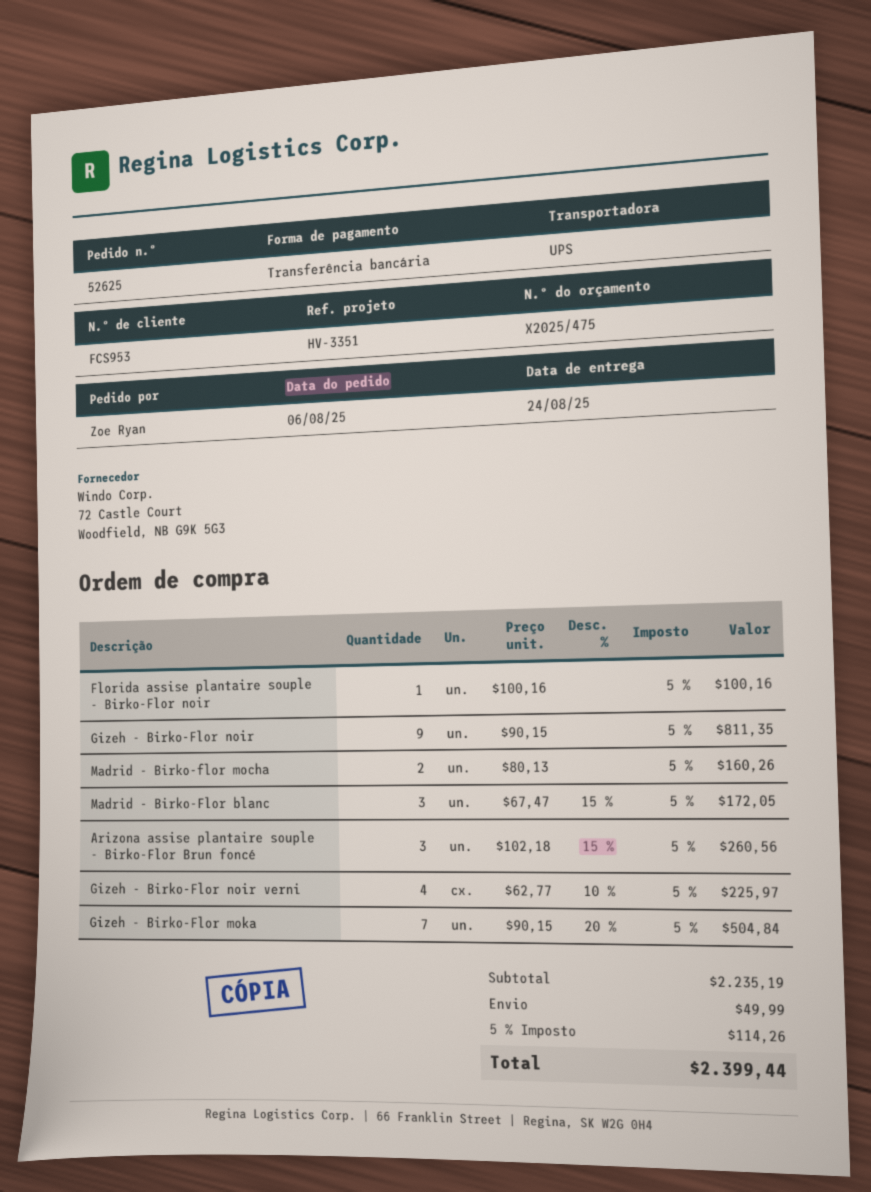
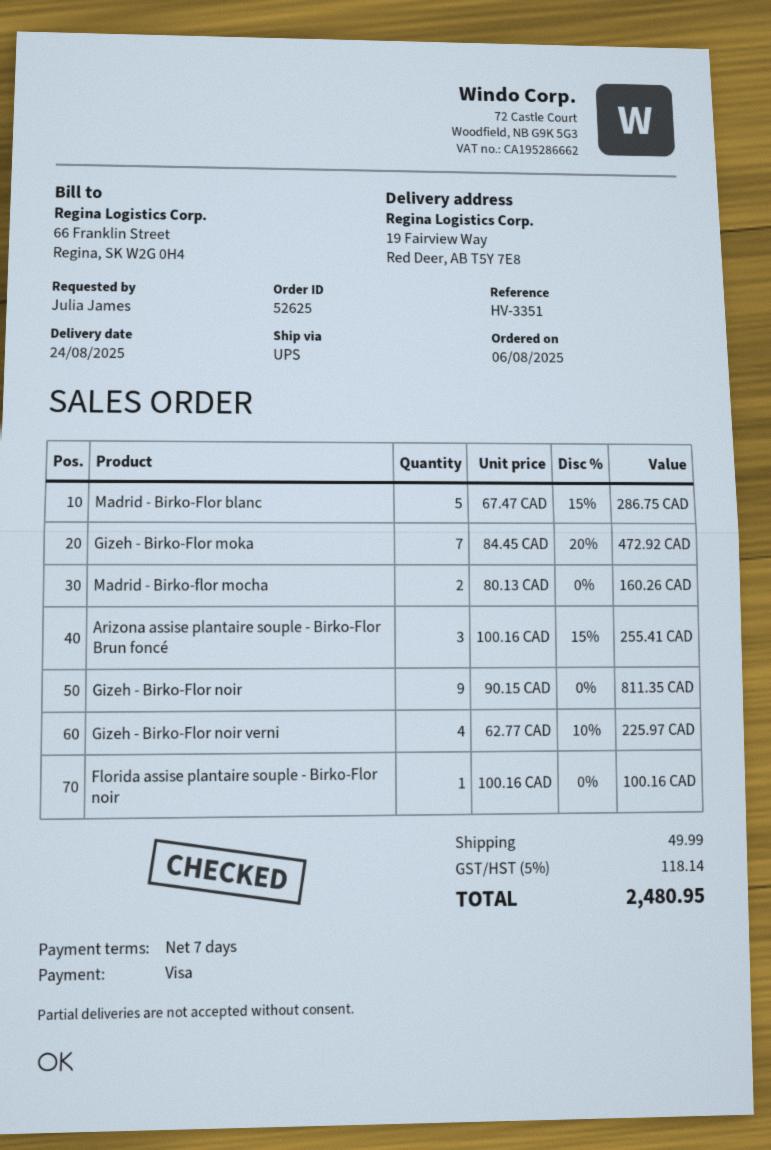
ordered by: Zoe Ryan -> Julia James
payment method: bank transfer -> Visa
Madrid - Birko-Flor blanc: 3 x 67.47 - 15% = 172.05 -> 5 x 67.47 - 15% = 286.75
Arizona assise plantaire souple - Birko-Flor Brun foncé: 3 x 102.18 - 15% = 260.56 -> 3 x 100.16 - 15% = 255.41
Gizeh - Birko-Flor moka: 7 x 90.15 - 20% = 504.84 -> 7 x 84.45 - 20% = 472.92
tax: 5% = 114.26 -> 5% = 118.14
total: 2399.44 -> 2480.95

